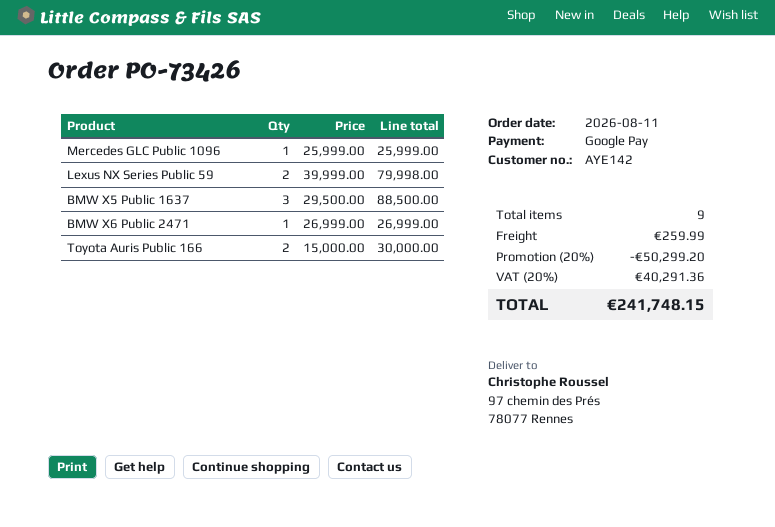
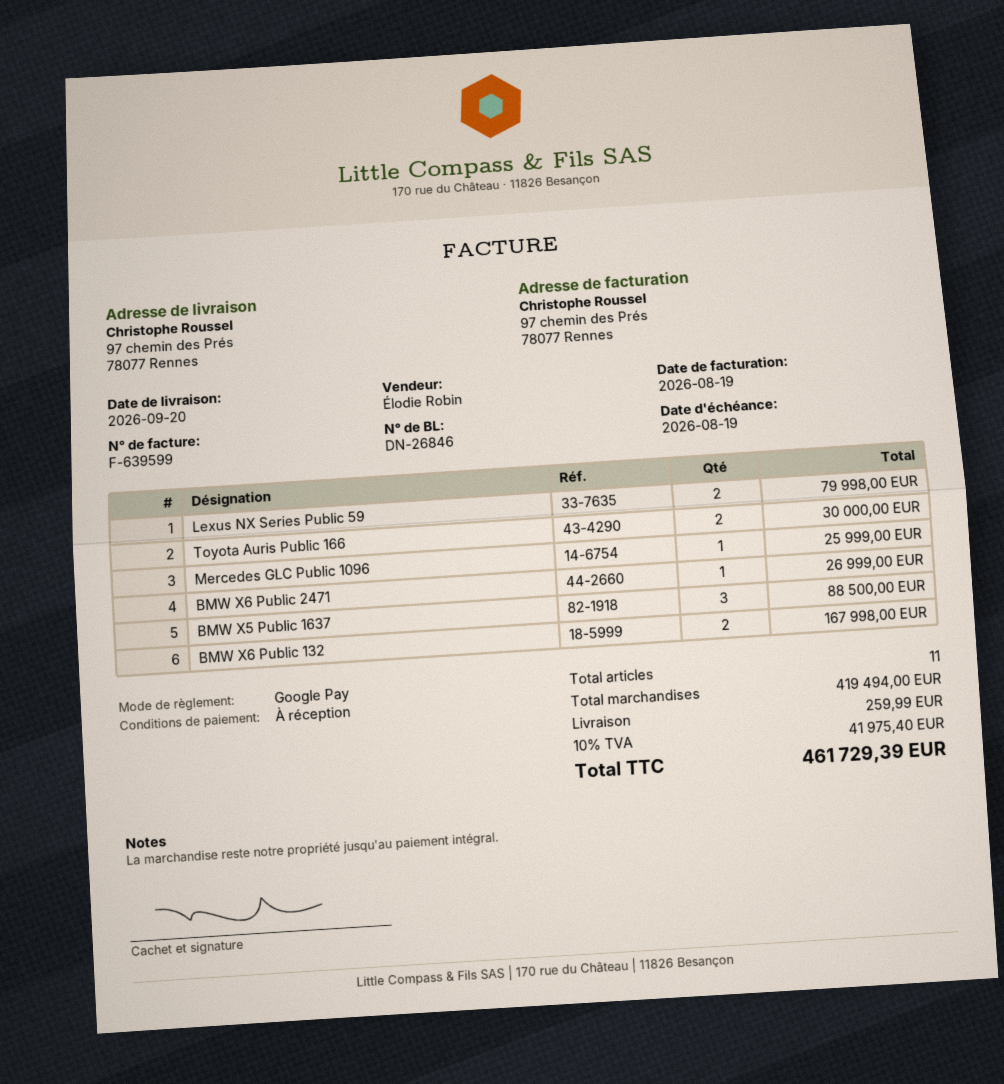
BMW X6 Public 132: none -> 2 for 167998.00
total quantity: 9 -> 11
discount: 20% = 50299.20 -> none
tax: 20% = 40291.36 -> 10% = 41975.40
total: 241748.15 -> 461729.39

